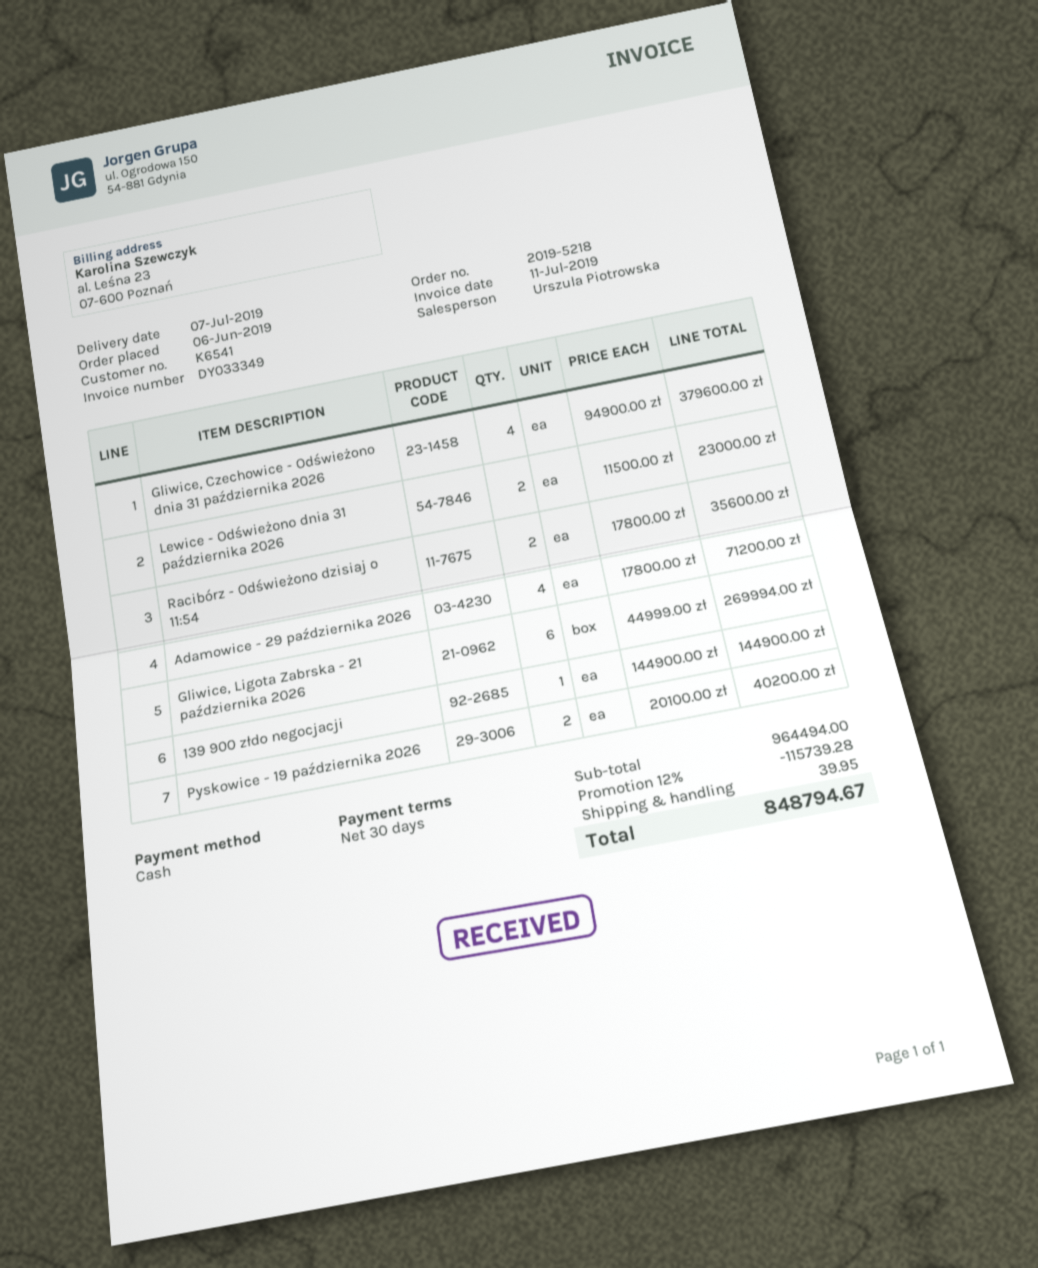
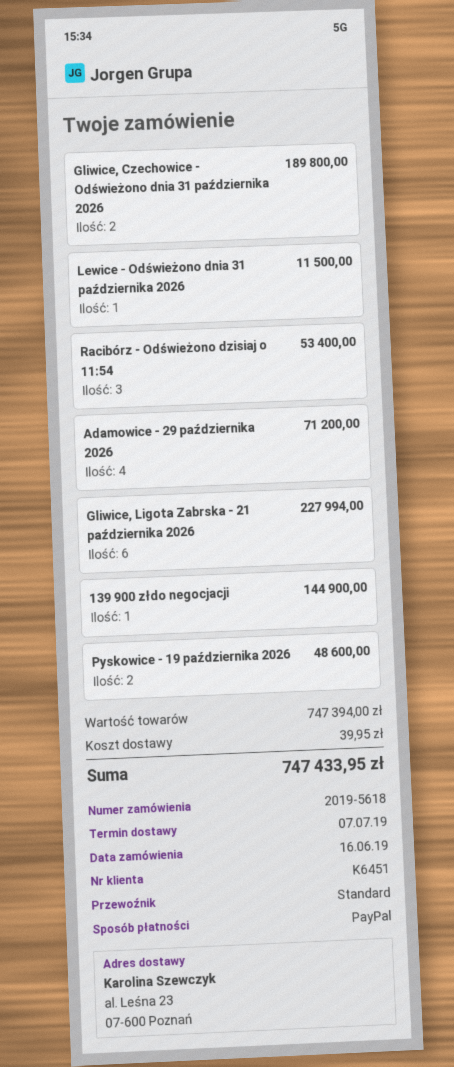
order number: 2019-5218 -> 2019-5618
order date: 2019-06-06 -> 2019-06-16
customer number: K6541 -> K6451
payment method: cash -> PayPal
Gliwice, Czechowice - Odświeżono dnia 31 października 2026: 4 for 379600.00 -> 2 for 189800.00
Lewice - Odświeżono dnia 31 października 2026: 2 for 23000.00 -> 1 for 11500.00
Racibórz - Odświeżono dzisiaj o 11:54: 2 for 35600.00 -> 3 for 53400.00
Gliwice, Ligota Zabrska - 21 października 2026: 6 for 269994.00 -> 6 for 227994.00
Pyskowice - 19 października 2026: 2 for 40200.00 -> 2 for 48600.00
subtotal: 964494.00 -> 747394.00
discount: 12% = 115739.28 -> none
total: 848794.67 -> 747433.95

